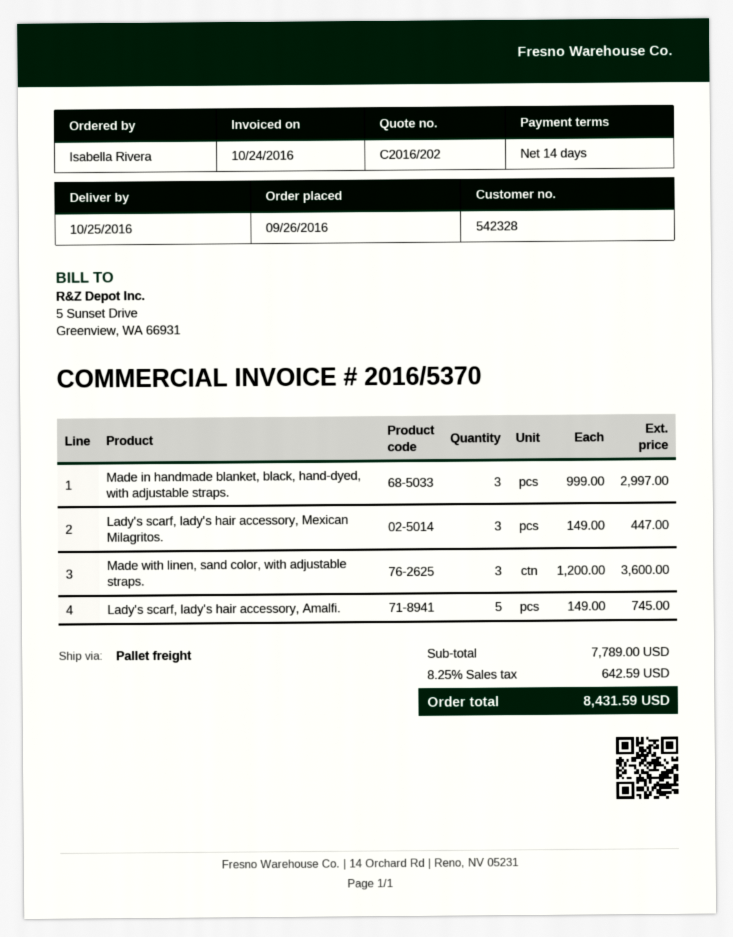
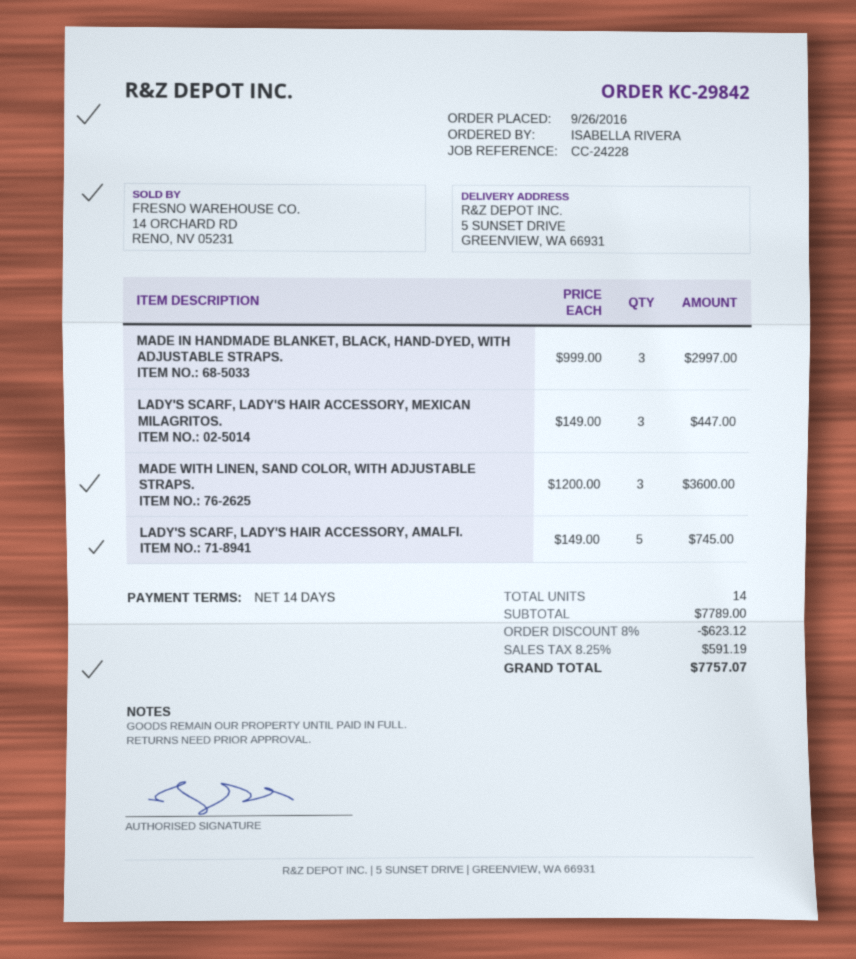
discount: none -> 8% = 623.12
tax: 8.25% = 642.59 -> 8.25% = 591.19
total: 8431.59 -> 7757.07

